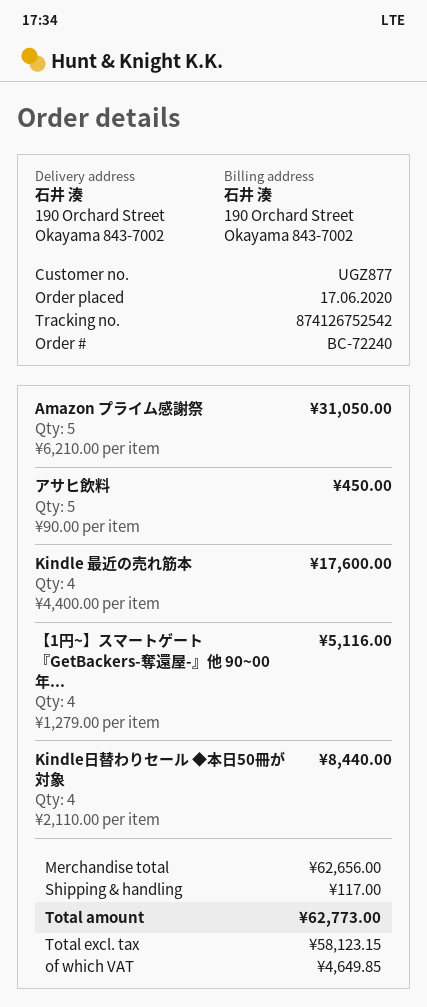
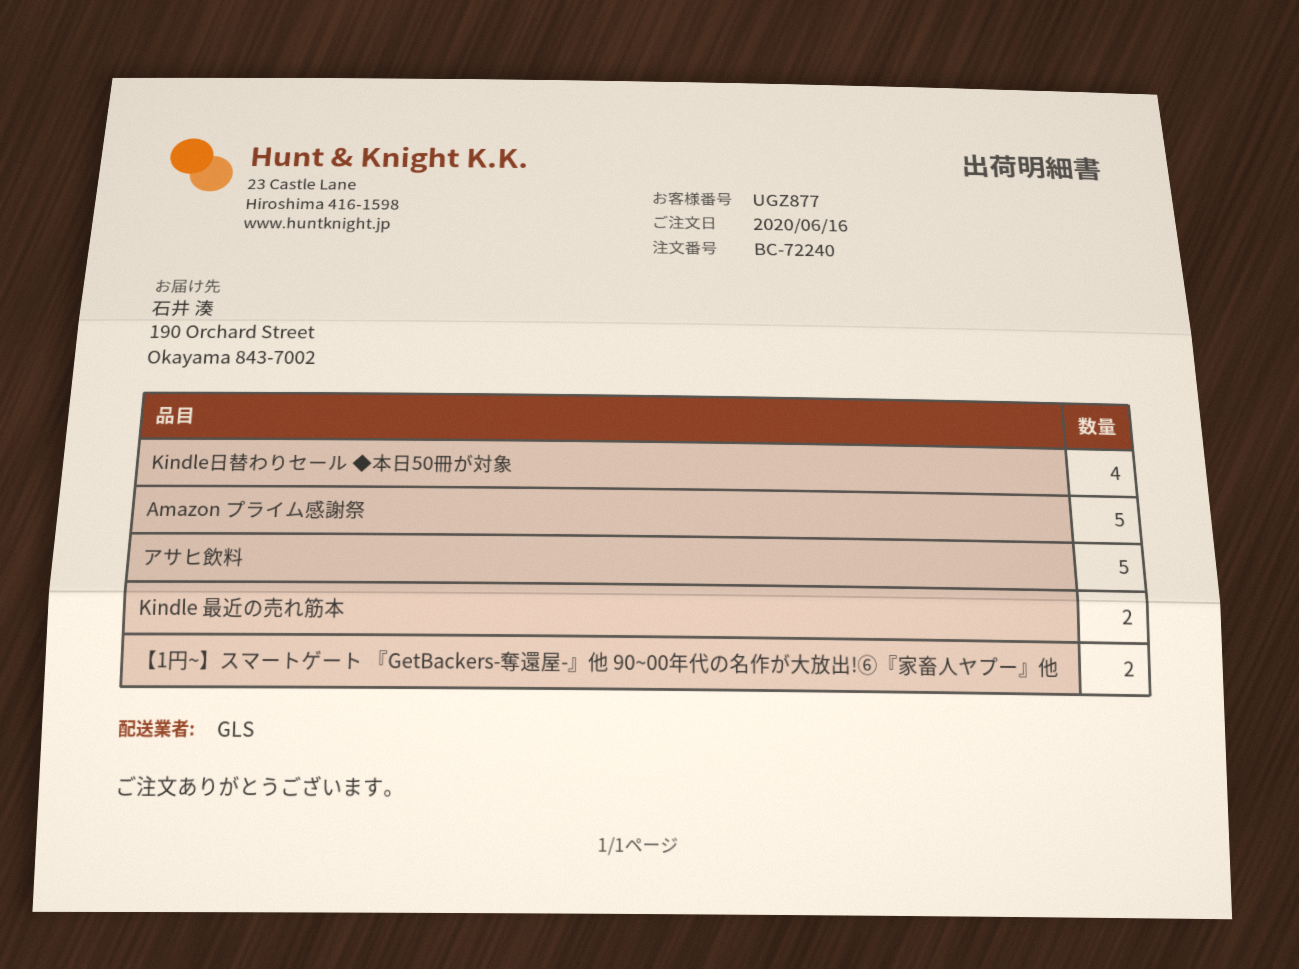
order date: 2020-06-17 -> 2020-06-16
Kindle 最近の売れ筋本: 4 -> 2
【1円~】スマートゲート 『GetBackers-奪還屋-』他 90~00年...: 4 -> 2

